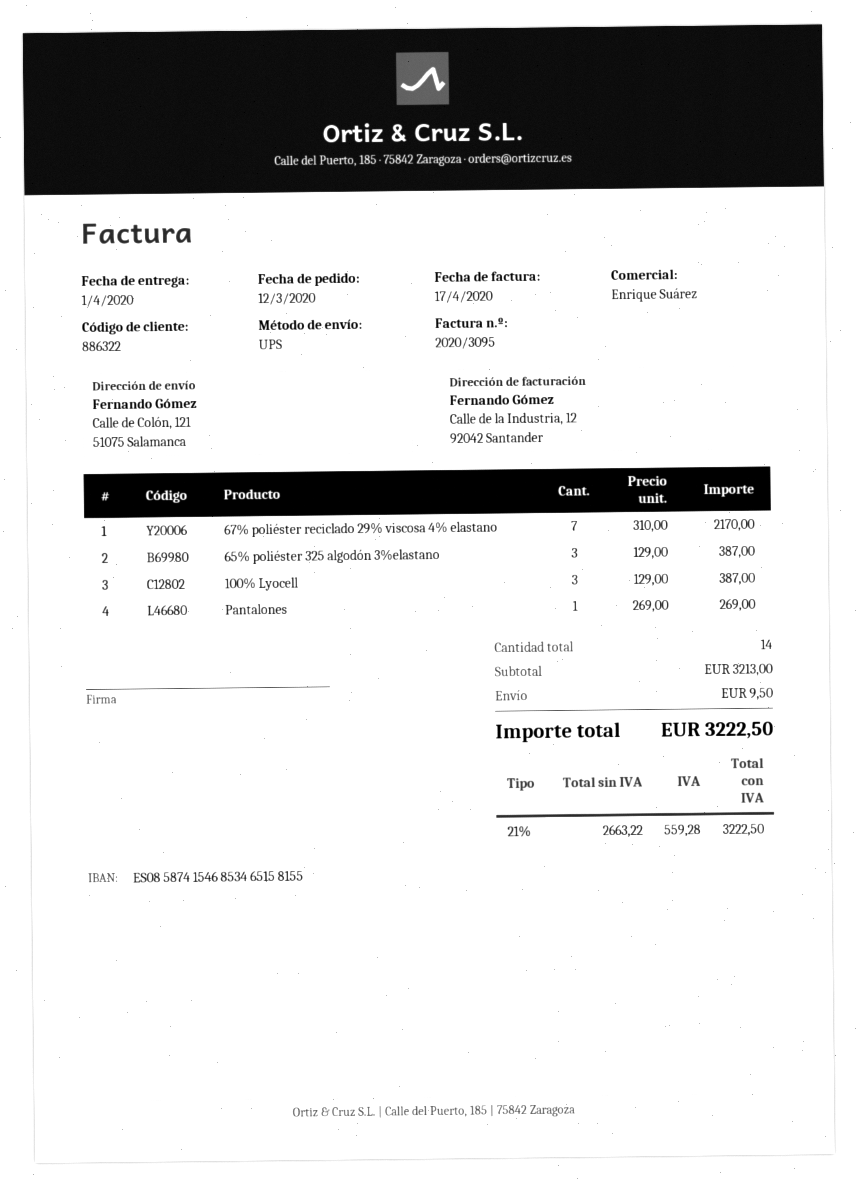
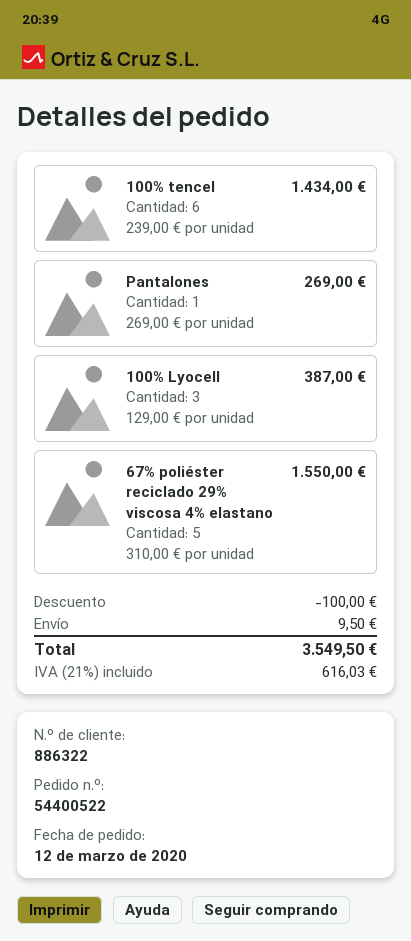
67% poliéster reciclado 29% viscosa 4% elastano: 7 x 310.00 = 2170.00 -> 5 x 310.00 = 1550.00
65% poliéster 325 algodón 3%elastano: 3 x 129.00 = 387.00 -> none
100% tencel: none -> 6 x 239.00 = 1434.00
discount: none -> 100.00
tax: 21% = 559.28 -> 21% = 616.03
total: 3222.50 -> 3549.50

